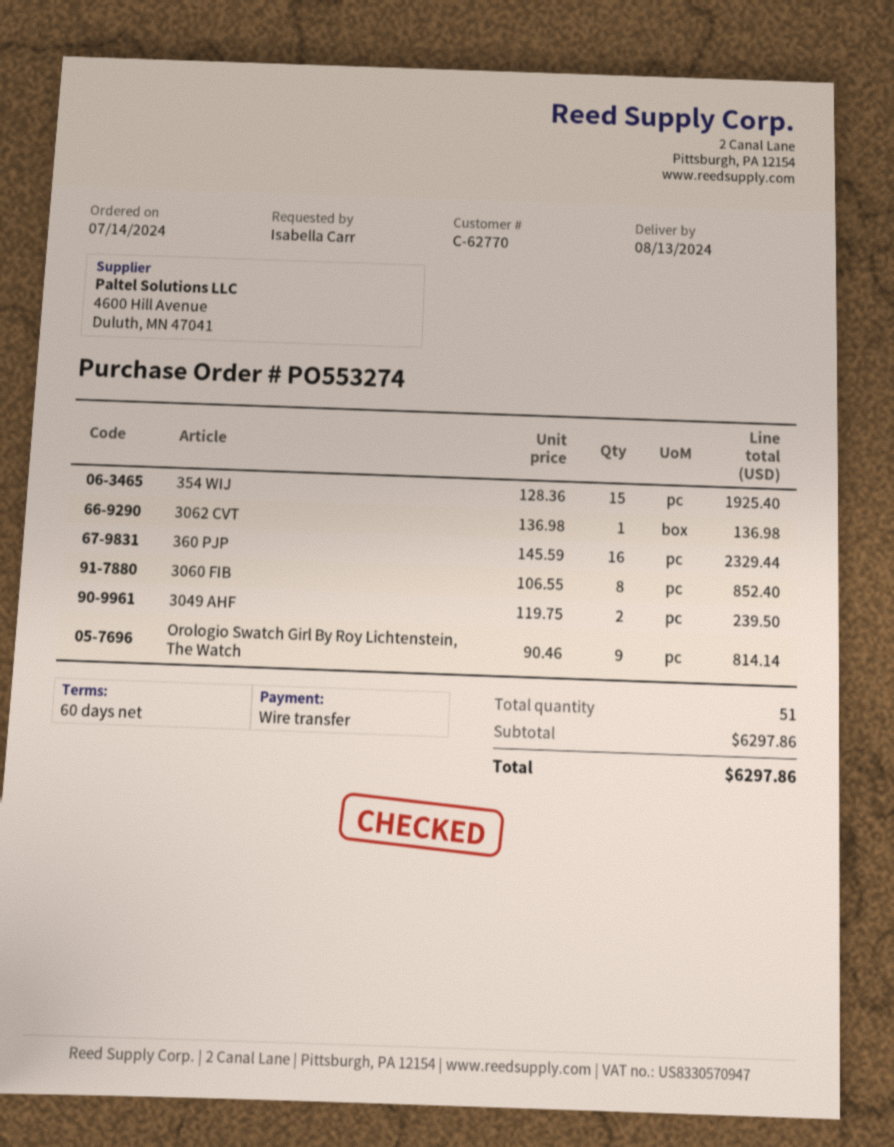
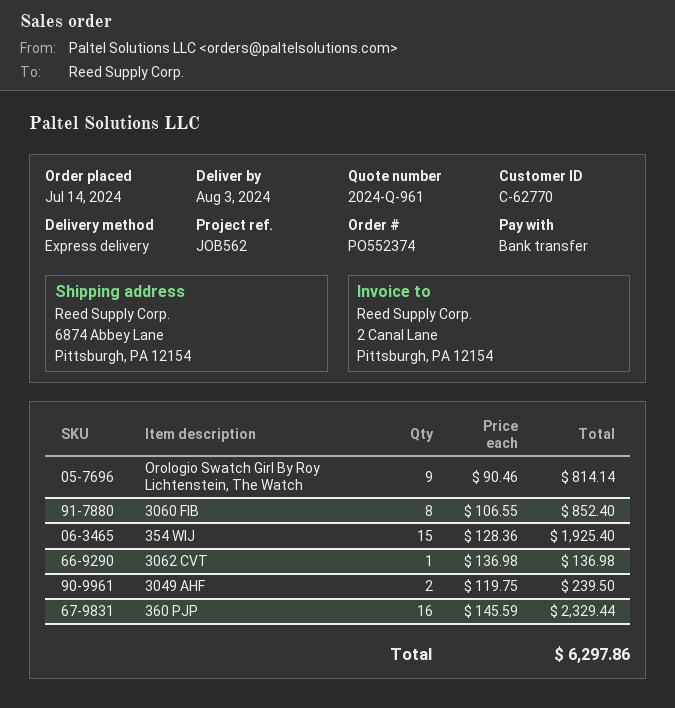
order number: PO553274 -> PO552374
delivery date: 2024-08-13 -> 2024-08-03

